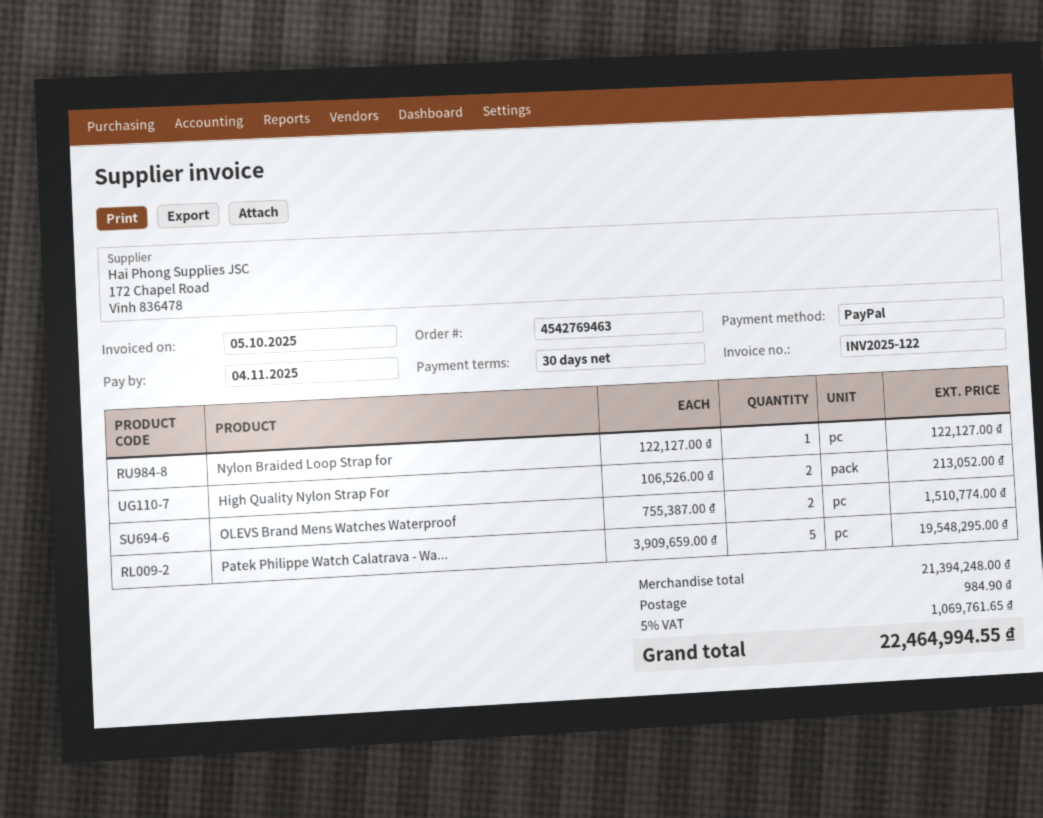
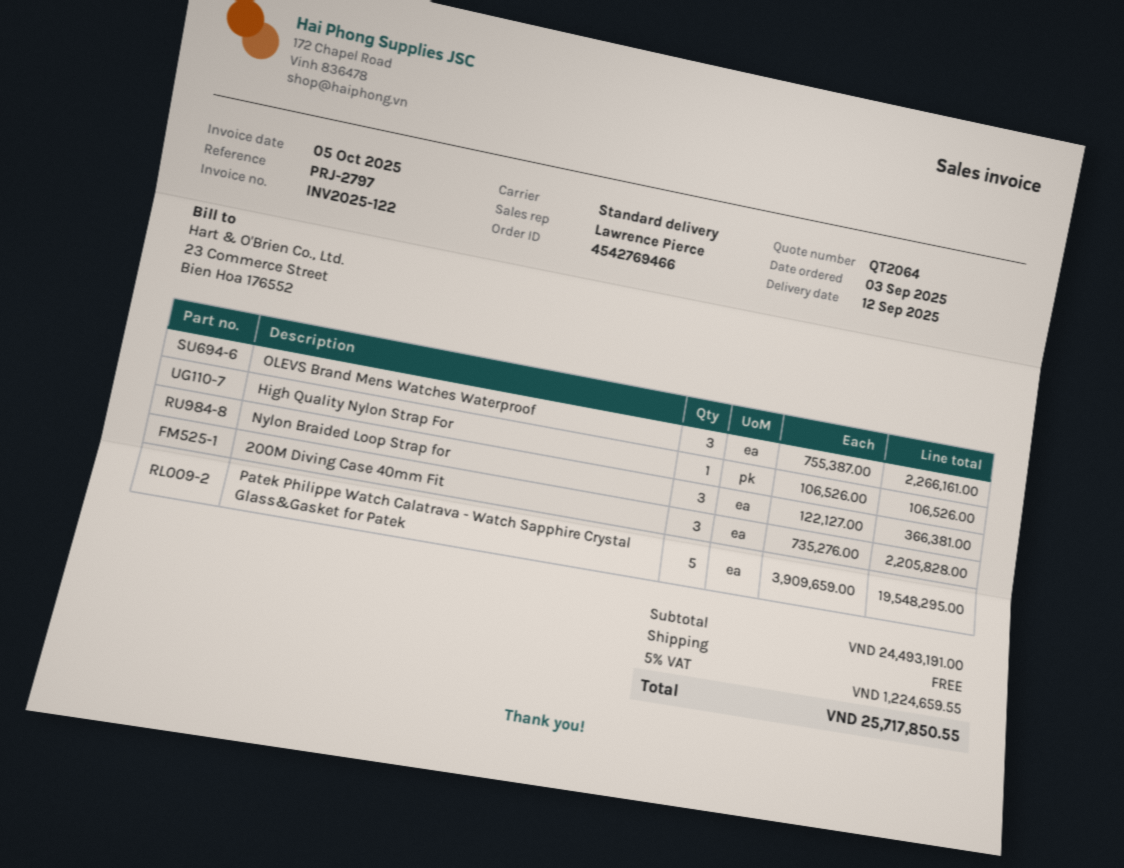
order number: 4542769463 -> 4542769466
Nylon Braided Loop Strap for: 1 x 122127.00 = 122127.00 -> 3 x 122127.00 = 366381.00
High Quality Nylon Strap For: 2 x 106526.00 = 213052.00 -> 1 x 106526.00 = 106526.00
OLEVS Brand Mens Watches Waterproof: 2 x 755387.00 = 1510774.00 -> 3 x 755387.00 = 2266161.00
200M Diving Case 40mm Fit: none -> 3 x 735276.00 = 2205828.00
subtotal: 21394248.00 -> 24493191.00
shipping: 984.90 -> 0.00
tax: 5% = 1069761.65 -> 5% = 1224659.55
total: 22464994.55 -> 25717850.55

